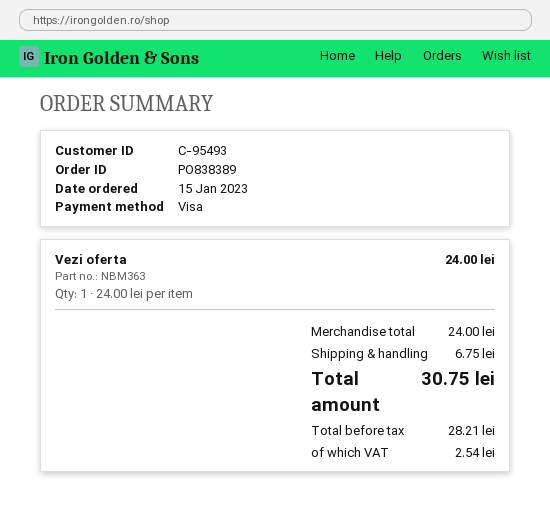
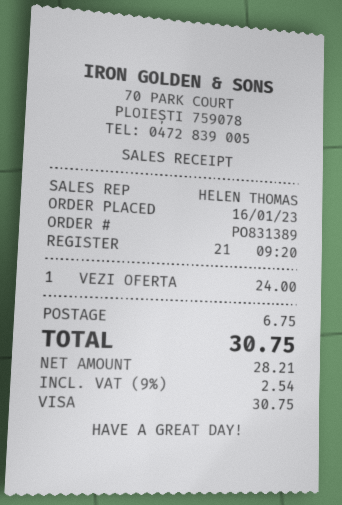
order number: PO838389 -> PO831389
order date: 2023-01-15 -> 2023-01-16

